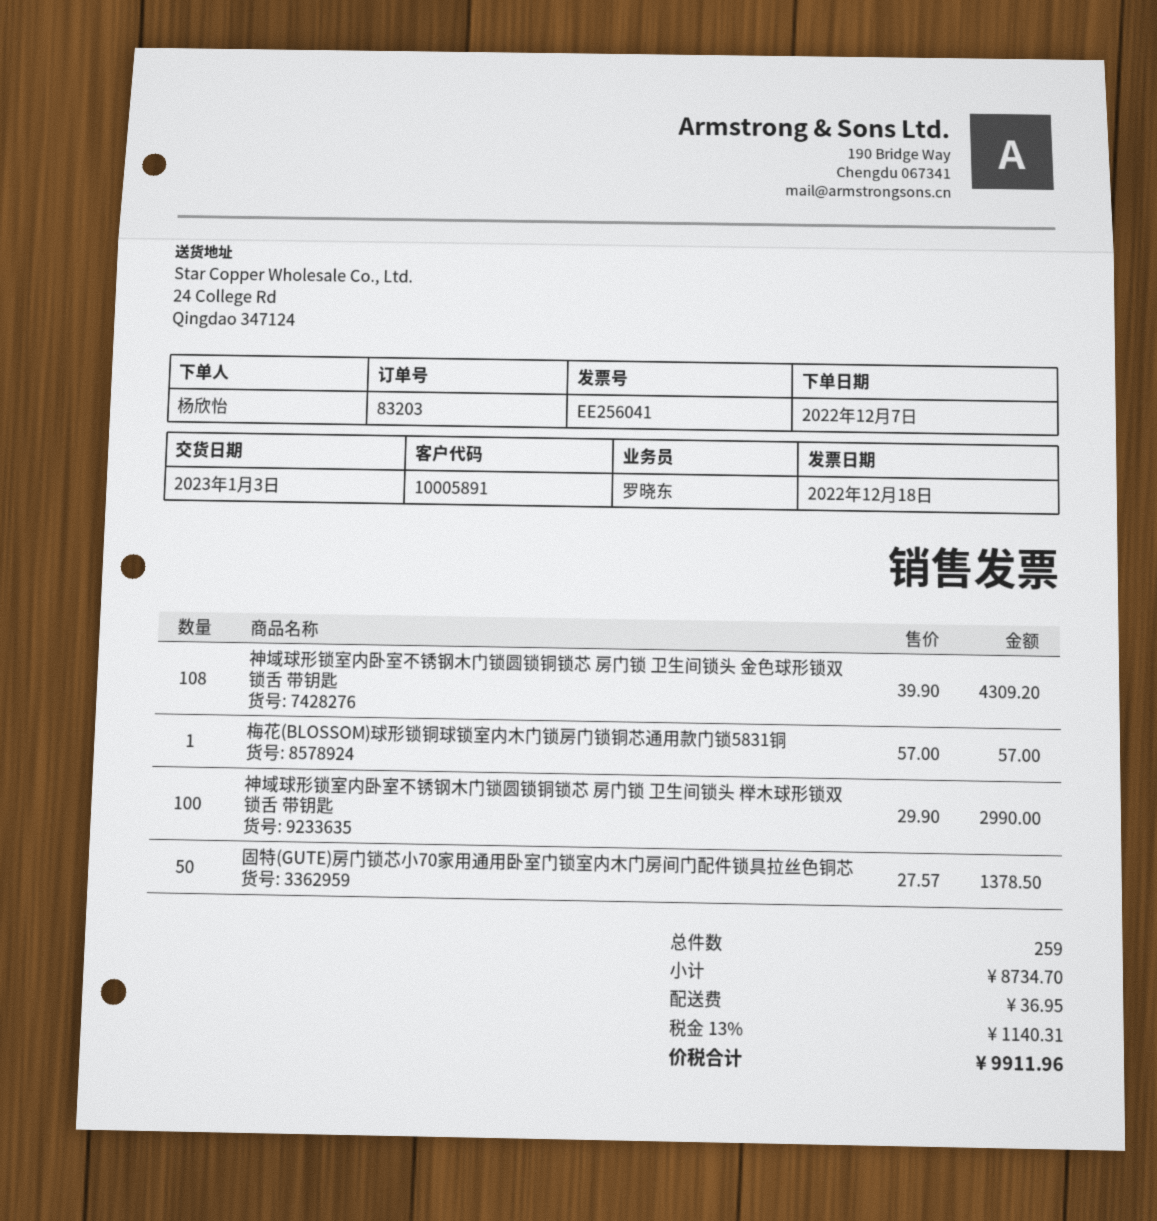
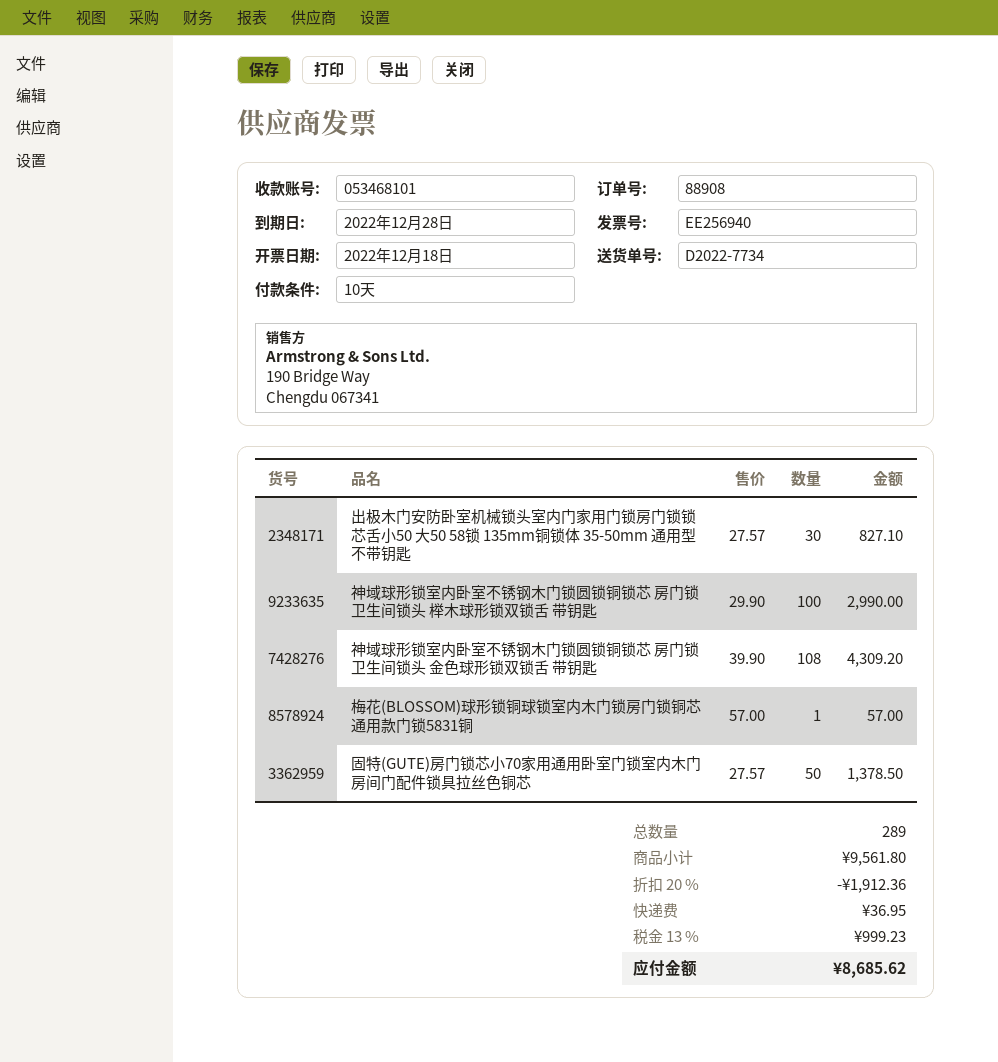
order number: 83203 -> 88908
invoice number: EE256041 -> EE256940
出极木门安防卧室机械锁头室内门家用门锁房门锁锁芯舌小50 大50 58锁 135mm铜锁体 35-50mm 通用型 不带钥匙: none -> 30 x 27.57 = 827.10
total quantity: 259 -> 289
subtotal: 8734.70 -> 9561.80
discount: none -> 20% = 1912.36
tax: 13% = 1140.31 -> 13% = 999.23
total: 9911.96 -> 8685.62

